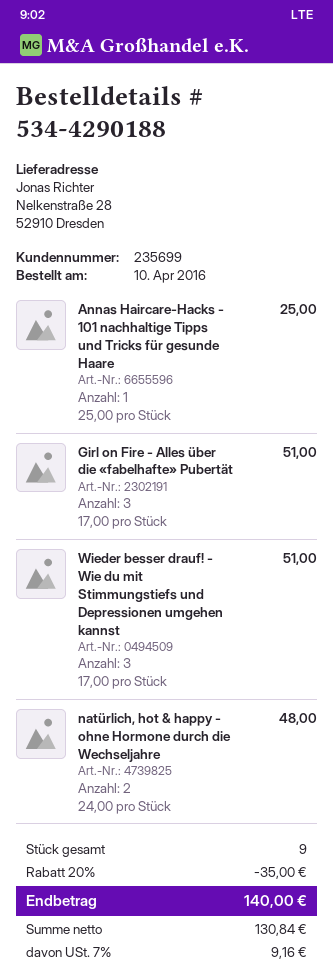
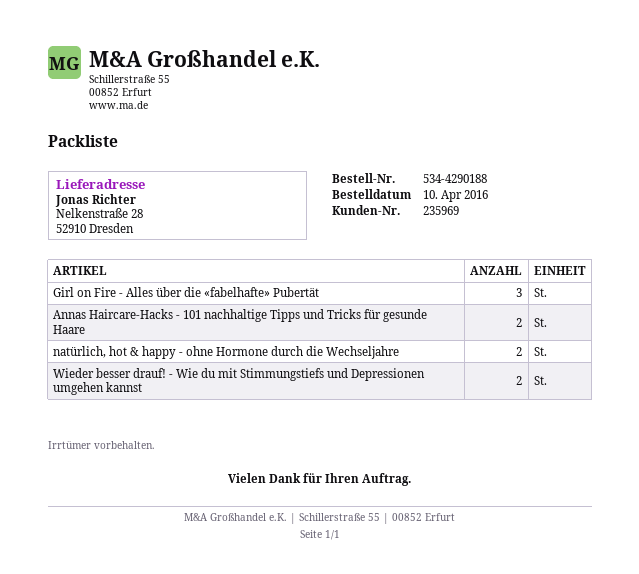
customer number: 235699 -> 235969
Annas Haircare-Hacks - 101 nachhaltige Tipps und Tricks für gesunde Haare: 1 -> 2
Wieder besser drauf! - Wie du mit Stimmungstiefs und Depressionen umgehen kannst: 3 -> 2

